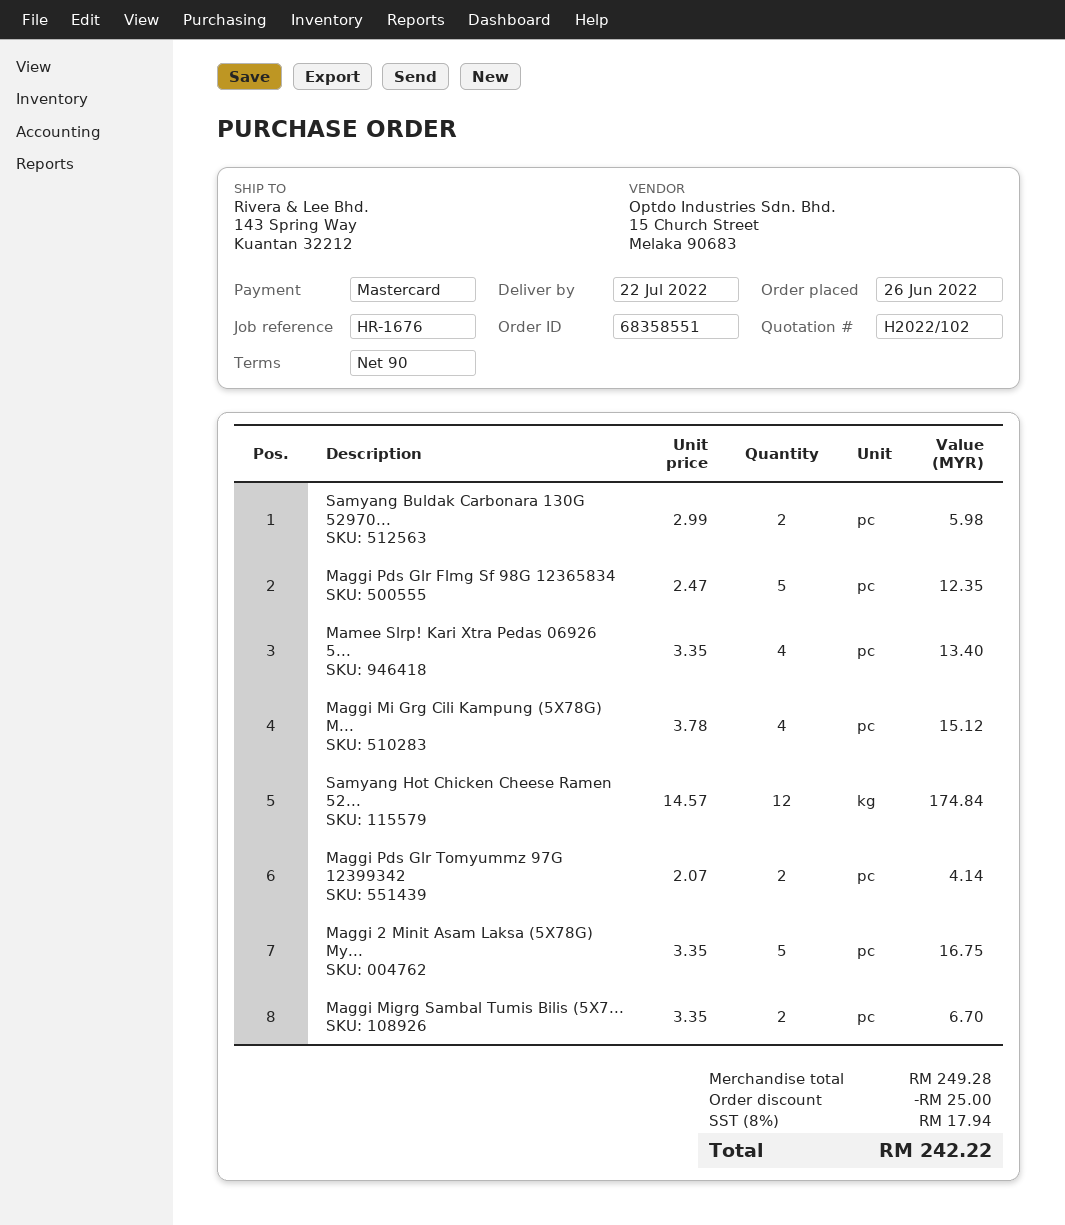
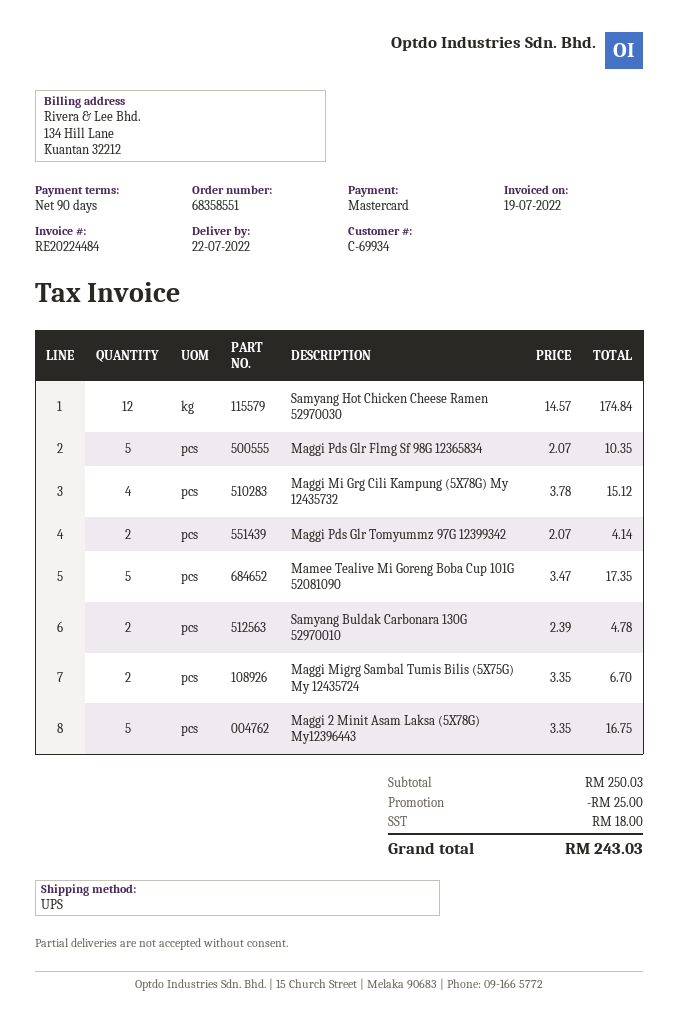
Samyang Buldak Carbonara 130G 52970...: 2 x 2.99 = 5.98 -> 2 x 2.39 = 4.78
Maggi Pds Glr Flmg Sf 98G 12365834: 5 x 2.47 = 12.35 -> 5 x 2.07 = 10.35
Mamee Slrp! Kari Xtra Pedas 06926 5...: 4 x 3.35 = 13.40 -> none
Mamee Tealive Mi Goreng Boba Cup 101G 52081090: none -> 5 x 3.47 = 17.35
subtotal: 249.28 -> 250.03
tax: 17.94 -> 18.00
total: 242.22 -> 243.03

